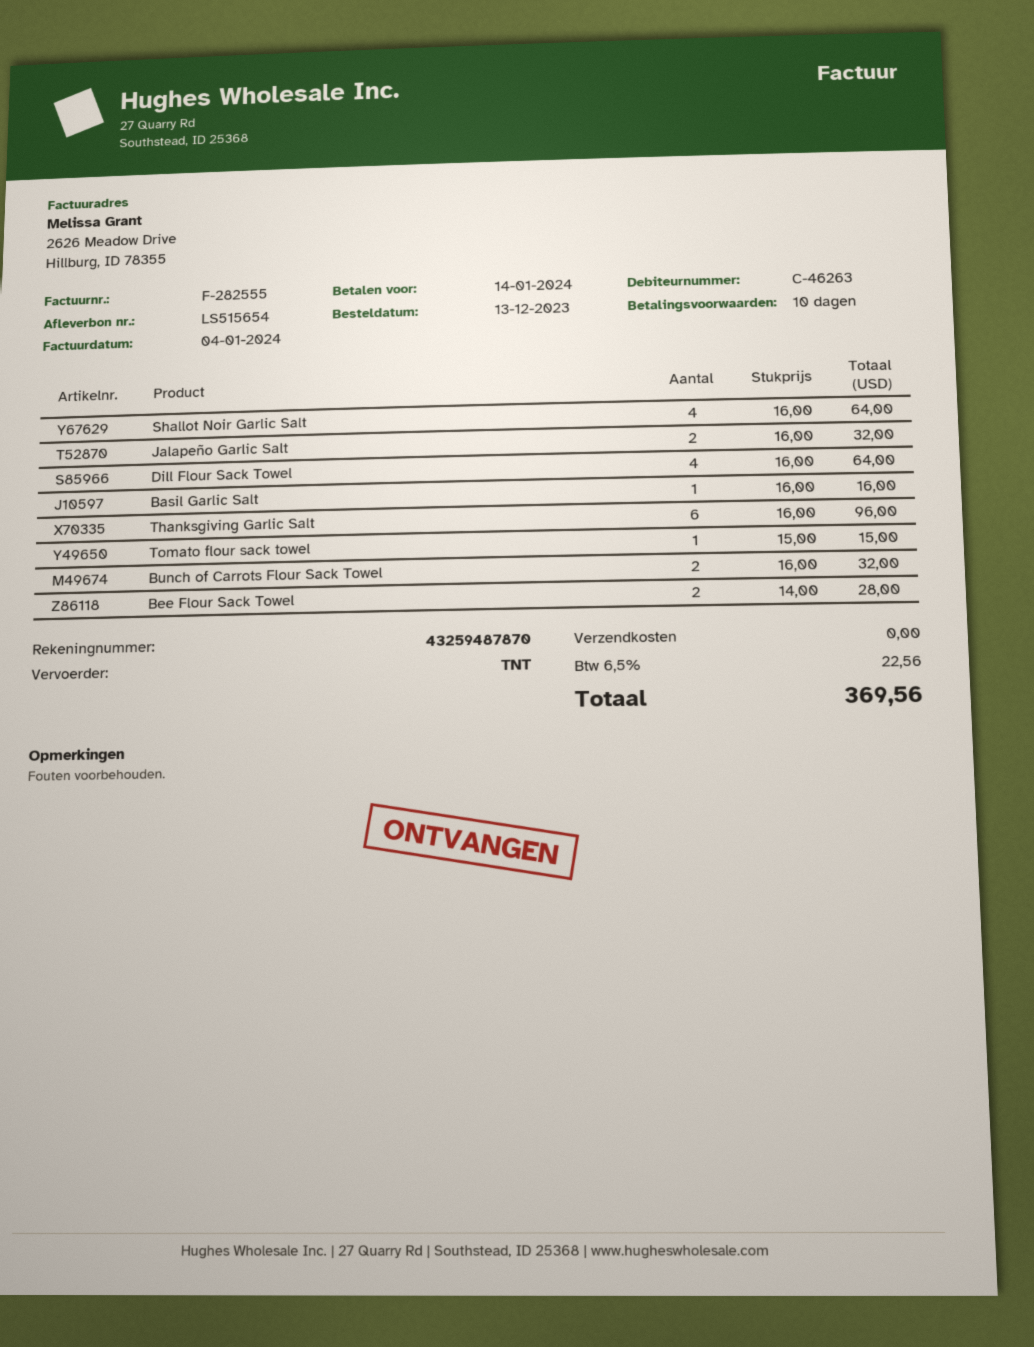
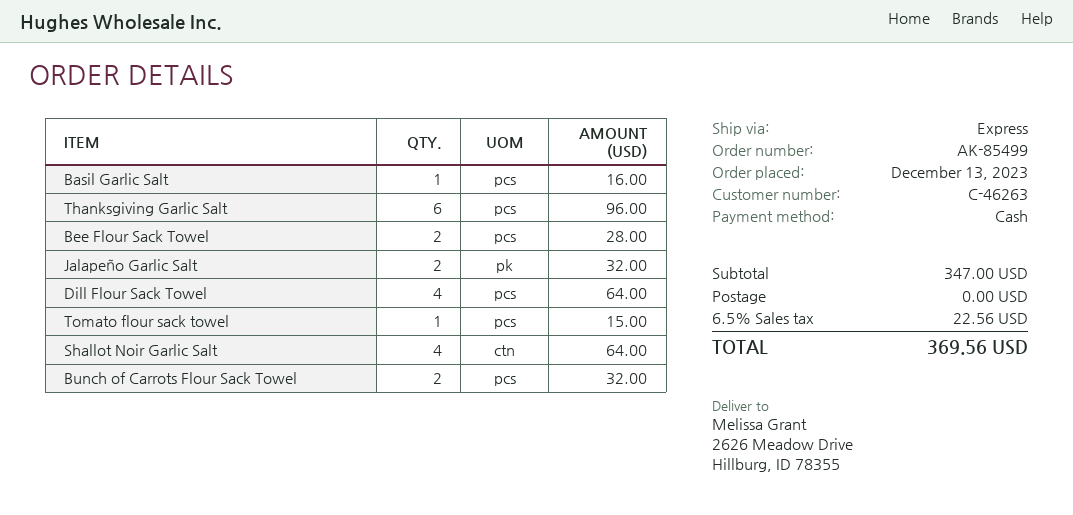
shipping method: TNT -> express

